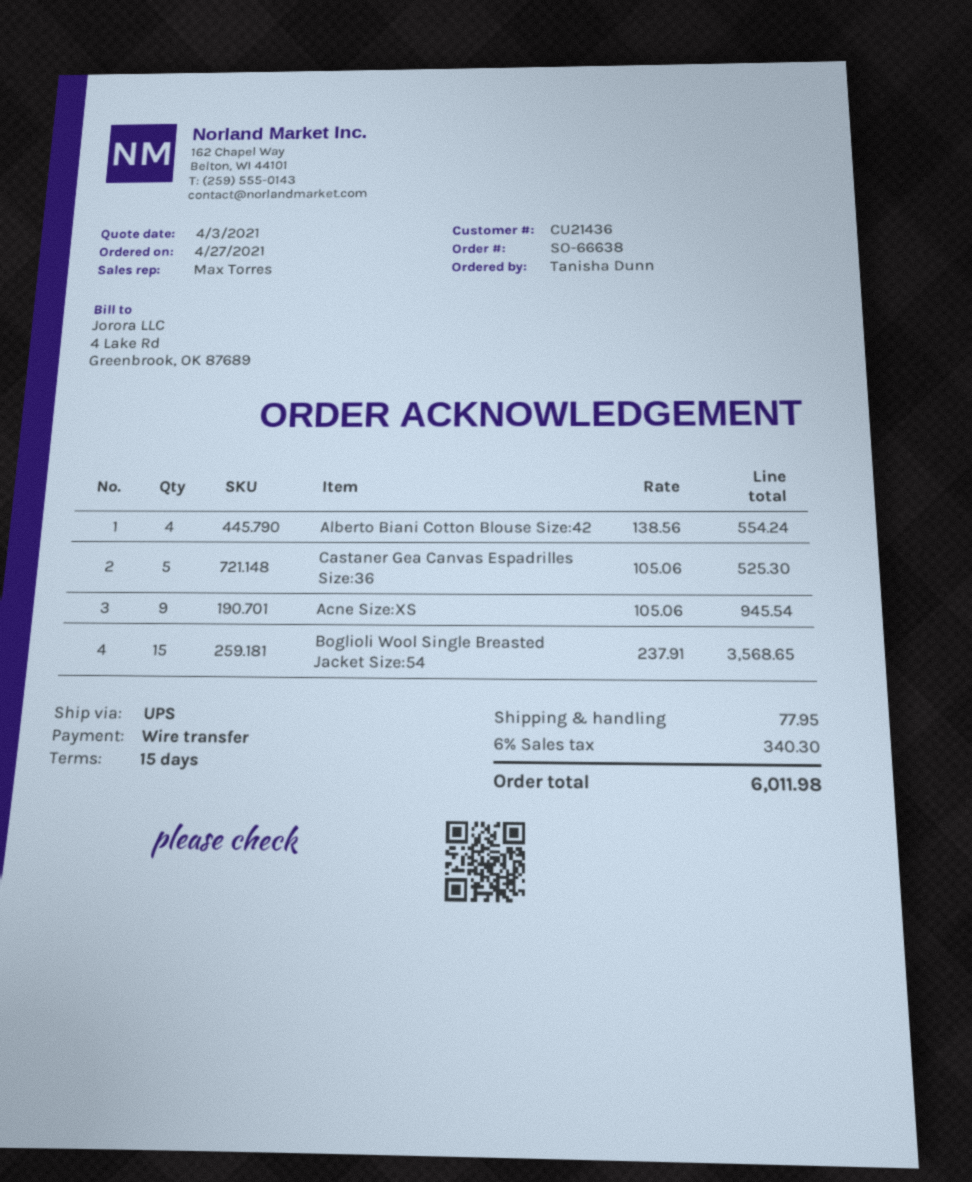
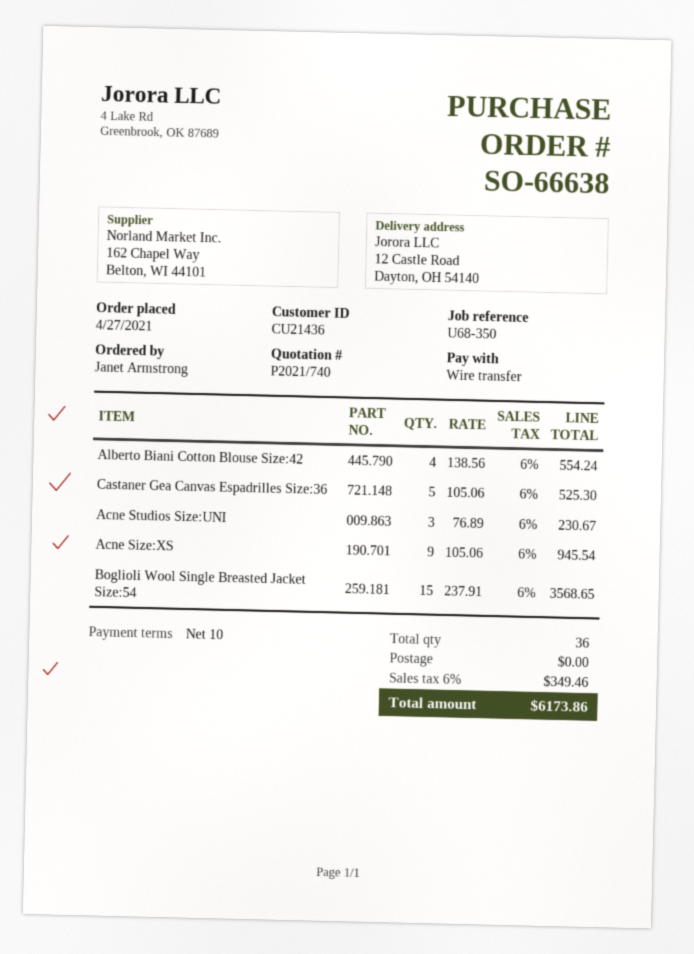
payment terms: 15 days -> 10 days
ordered by: Tanisha Dunn -> Janet Armstrong
Acne Studios Size:UNI: none -> 3 x 76.89 = 230.67
shipping: 77.95 -> 0.00
tax: 6% = 340.30 -> 6% = 349.46
total: 6011.98 -> 6173.86

